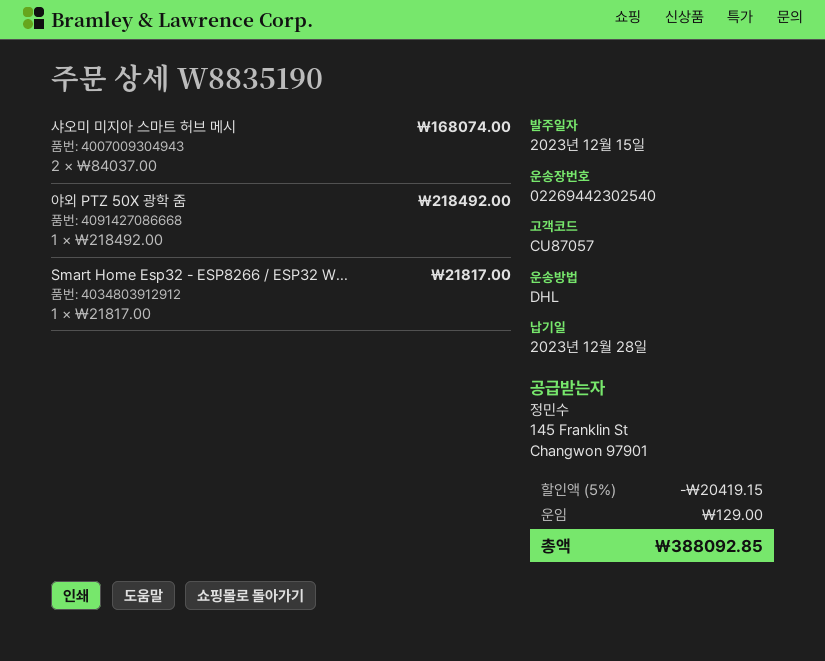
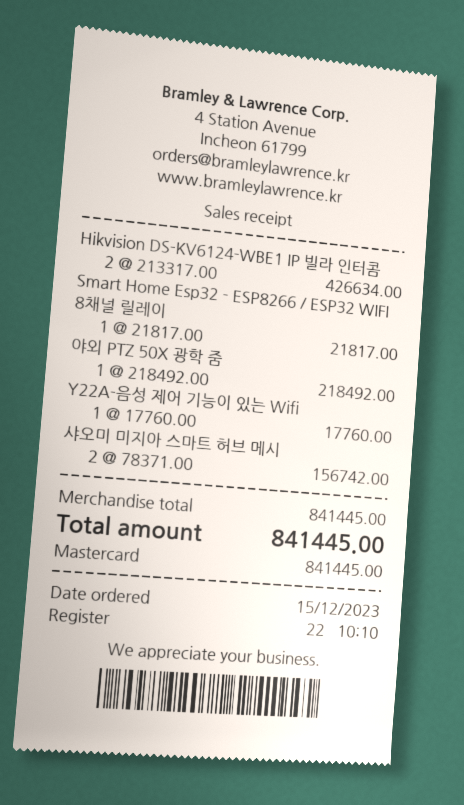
샤오미 미지아 스마트 허브 메시: 2 x 84037.00 = 168074.00 -> 2 x 78371.00 = 156742.00
Hikvision DS-KV6124-WBE1 IP 빌라 인터콤: none -> 2 x 213317.00 = 426634.00
Y22A-음성 제어 기능이 있는 Wifi: none -> 1 x 17760.00 = 17760.00
discount: 5% = 20419.15 -> none
shipping: 129.00 -> none
total: 388092.85 -> 841445.00

